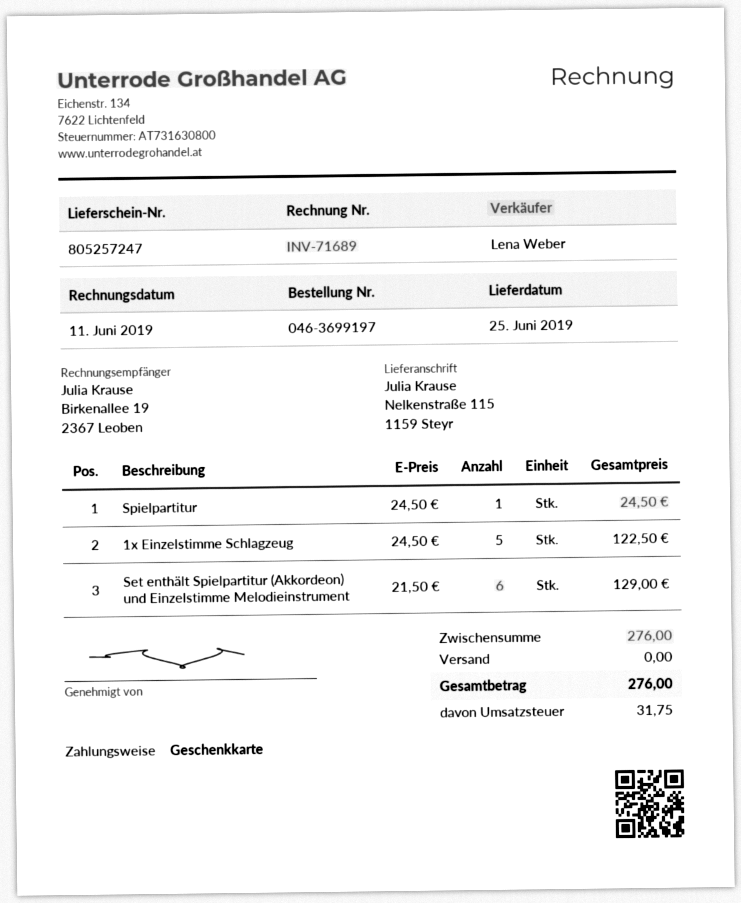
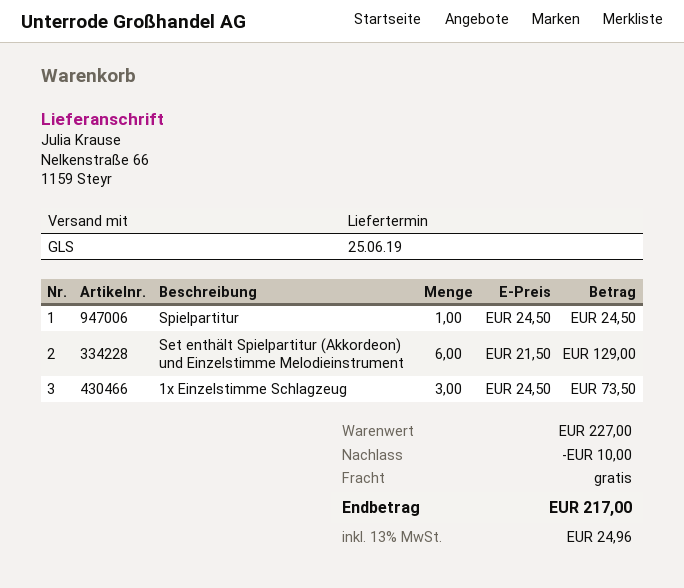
ship to: Nelkenstraße 115, 1159 Steyr -> Nelkenstraße 66, 1159 Steyr
1x Einzelstimme Schlagzeug: 5 x 24.50 = 122.50 -> 3 x 24.50 = 73.50
subtotal: 276.00 -> 227.00
discount: none -> 10.00
tax: 31.75 -> 24.96
total: 276.00 -> 217.00

